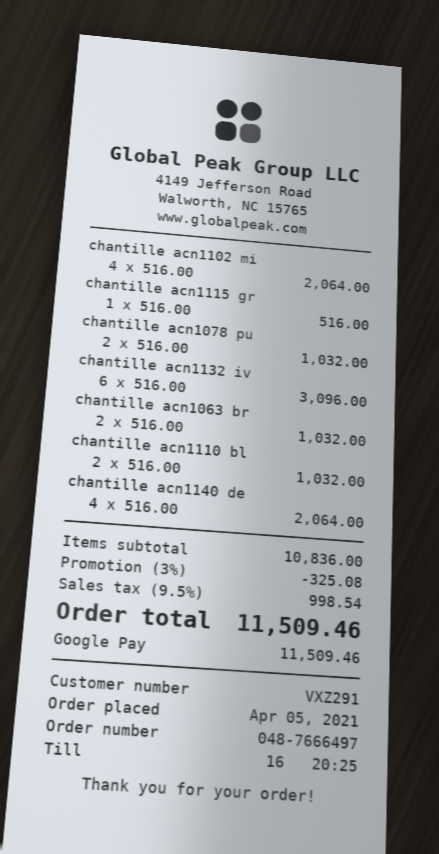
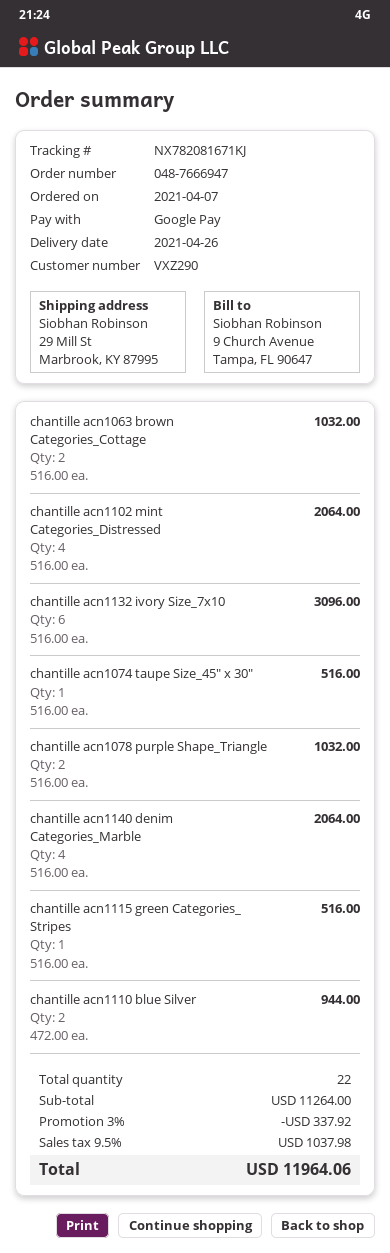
order number: 048-7666497 -> 048-7666947
order date: 2021-04-05 -> 2021-04-07
customer number: VXZ291 -> VXZ290
chantille acn1110 bl: 2 x 516.00 = 1032.00 -> 2 x 472.00 = 944.00
chantille acn1074 taupe Size_45" x 30": none -> 1 x 516.00 = 516.00
subtotal: 10836.00 -> 11264.00
discount: 3% = 325.08 -> 3% = 337.92
tax: 9.5% = 998.54 -> 9.5% = 1037.98
total: 11509.46 -> 11964.06

